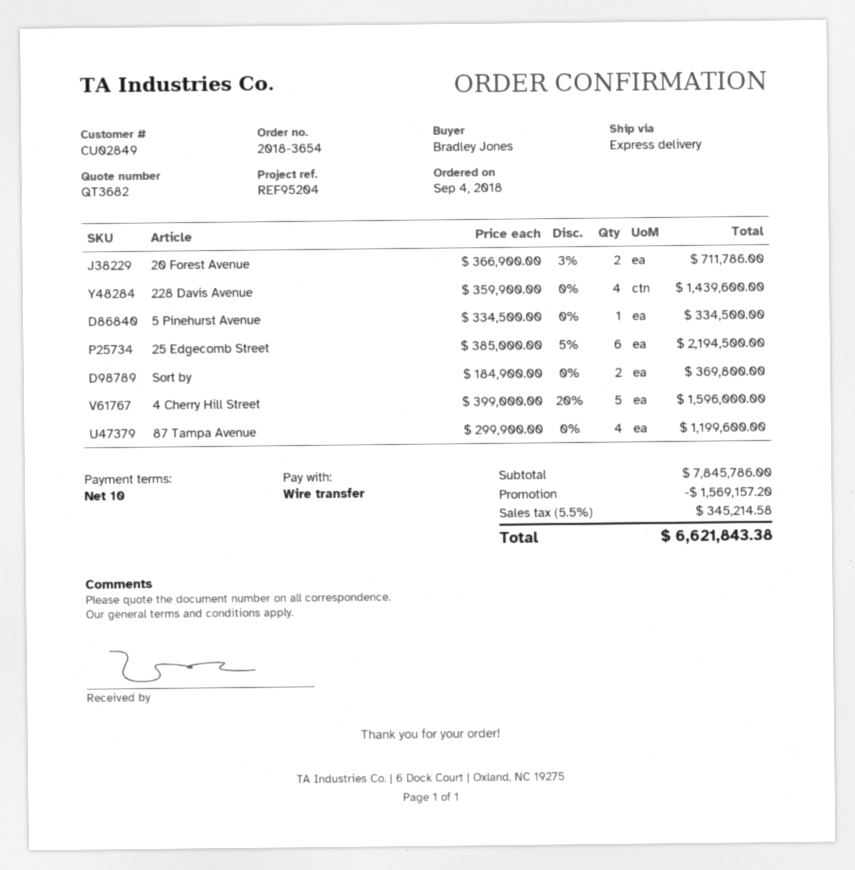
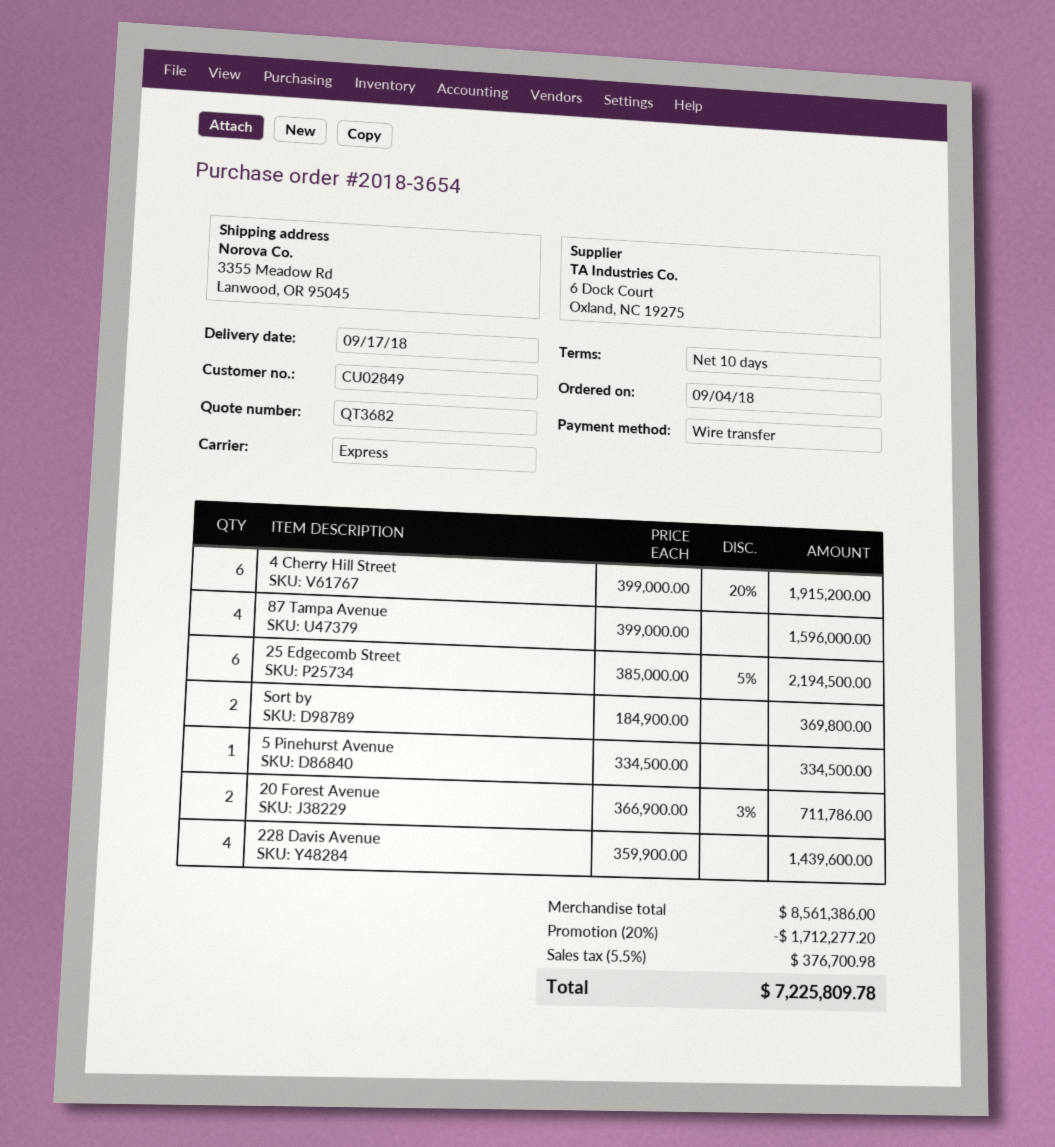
4 Cherry Hill Street: 5 x 399000.00 - 20% = 1596000.00 -> 6 x 399000.00 - 20% = 1915200.00
87 Tampa Avenue: 4 x 299900.00 = 1199600.00 -> 4 x 399000.00 = 1596000.00
subtotal: 7845786.00 -> 8561386.00
discount: 1569157.20 -> 1712277.20
tax: 5.5% = 345214.58 -> 5.5% = 376700.98
total: 6621843.38 -> 7225809.78

